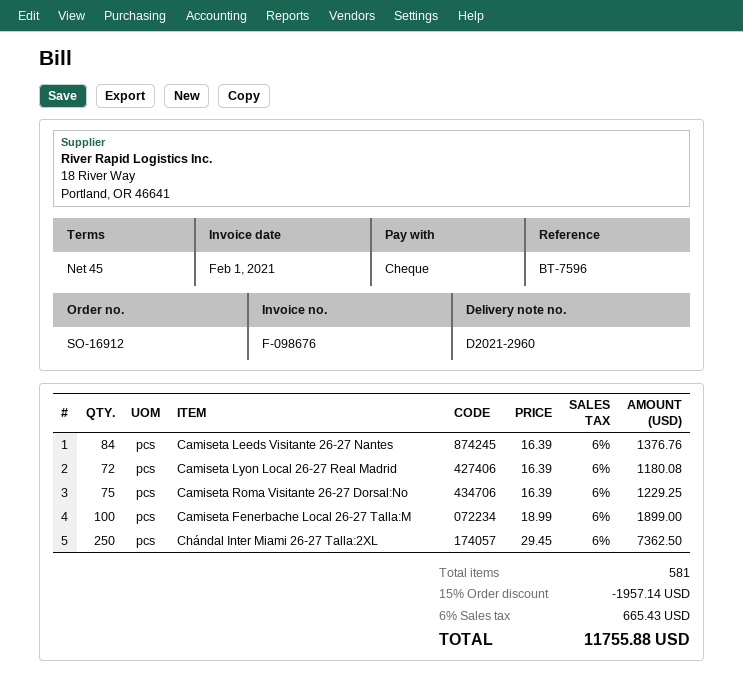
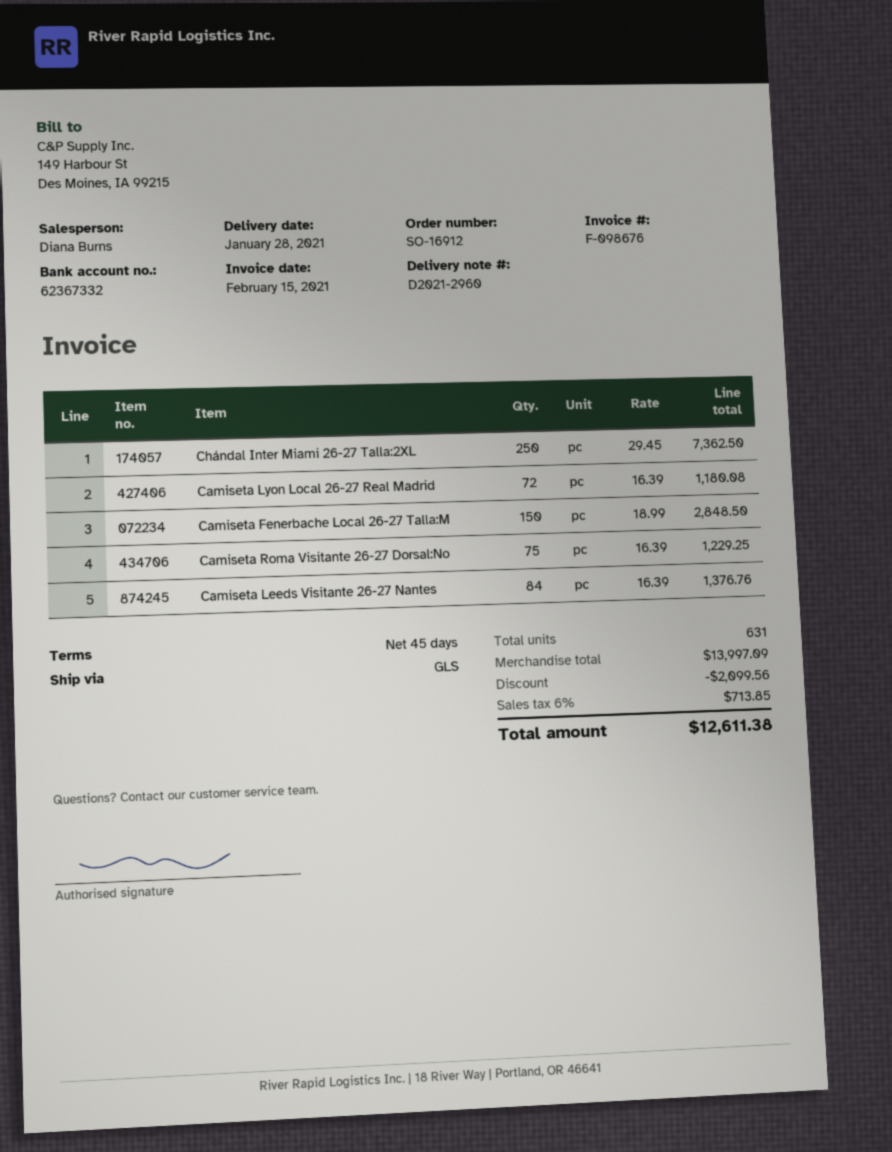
invoice date: 2021-02-01 -> 2021-02-15
Camiseta Fenerbache Local 26-27 Talla:M: 100 x 18.99 = 1899.00 -> 150 x 18.99 = 2848.50
total quantity: 581 -> 631
discount: 1957.14 -> 2099.56
tax: 6% = 665.43 -> 6% = 713.85
total: 11755.88 -> 12611.38

